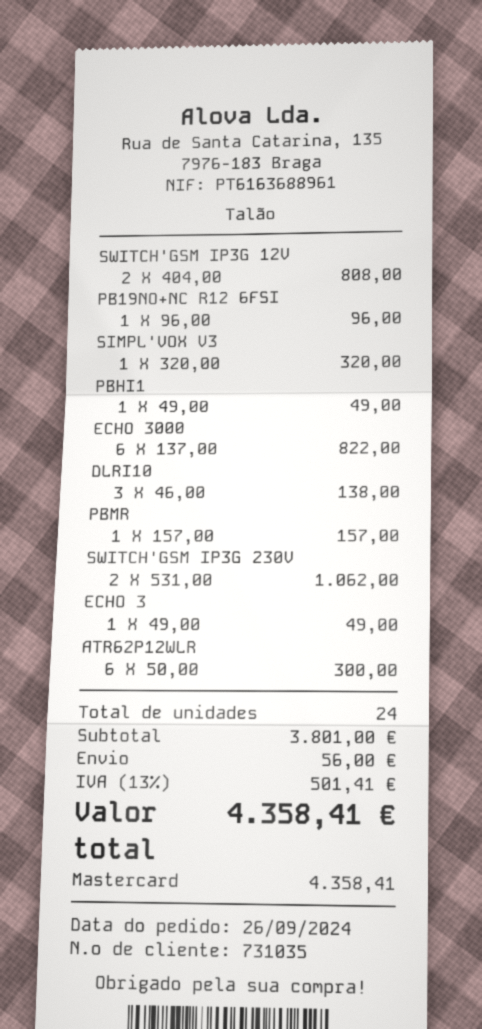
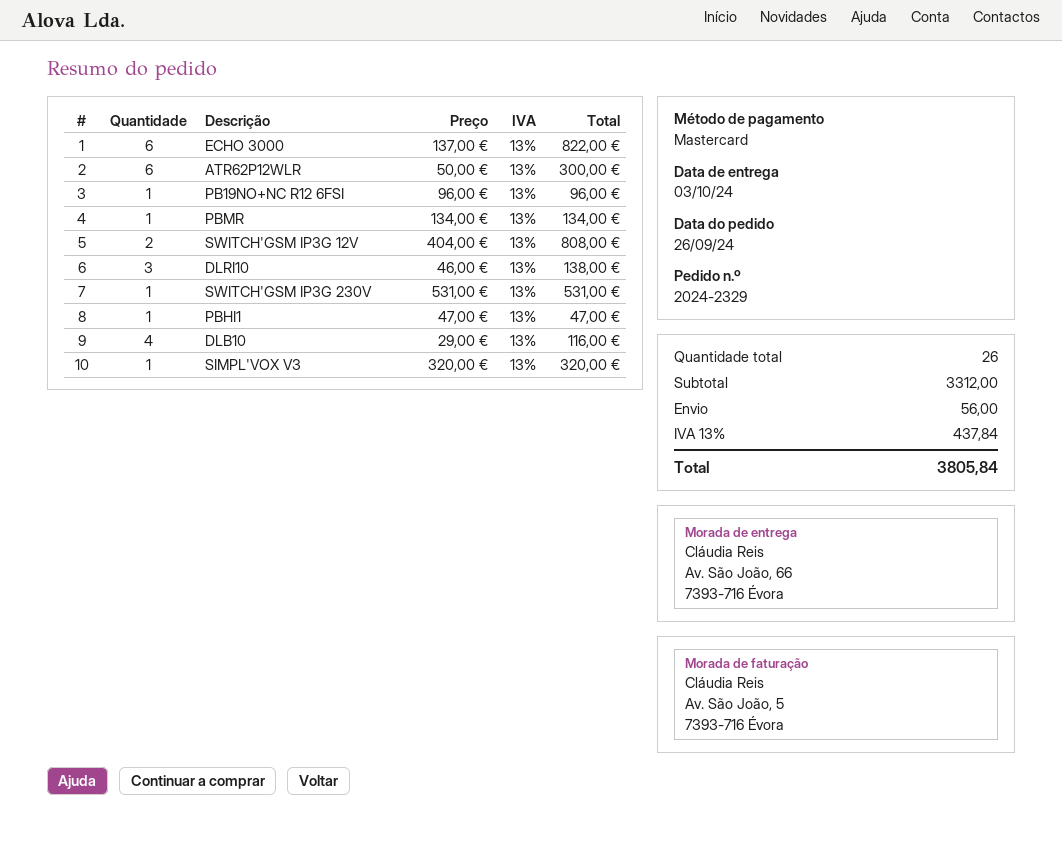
PBHI1: 1 x 49.00 = 49.00 -> 1 x 47.00 = 47.00
PBMR: 1 x 157.00 = 157.00 -> 1 x 134.00 = 134.00
SWITCH'GSM IP3G 230V: 2 x 531.00 = 1062.00 -> 1 x 531.00 = 531.00
ECHO 3: 1 x 49.00 = 49.00 -> none
DLB10: none -> 4 x 29.00 = 116.00
total quantity: 24 -> 26
subtotal: 3801.00 -> 3312.00
tax: 13% = 501.41 -> 13% = 437.84
total: 4358.41 -> 3805.84

